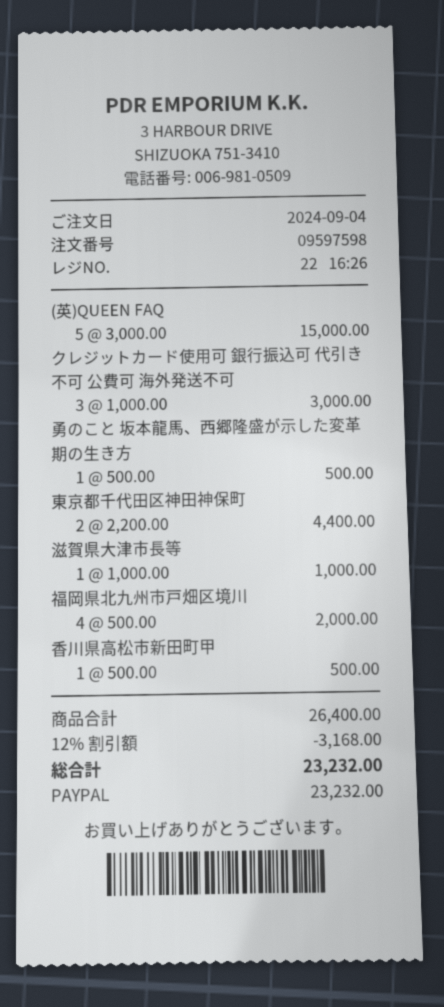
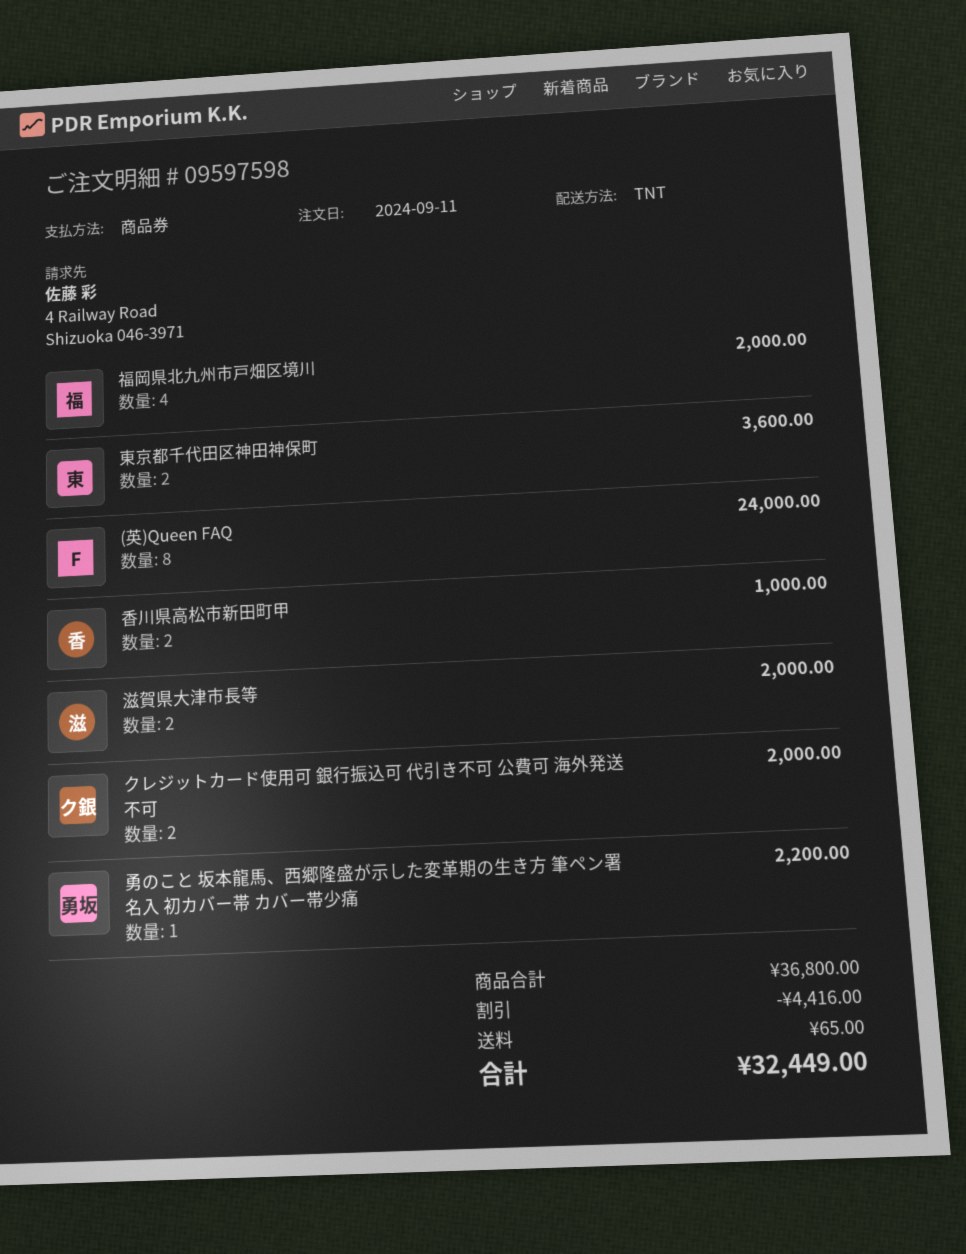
order date: 2024-09-04 -> 2024-09-11
payment method: PayPal -> gift card
(英)QUEEN FAQ: 5 for 15000.00 -> 8 for 24000.00
クレジットカード使用可 銀行振込可 代引き不可 公費可 海外発送不可: 3 for 3000.00 -> 2 for 2000.00
勇のこと 坂本龍馬、西郷隆盛が示した変革期の生き方: 1 for 500.00 -> none
東京都千代田区神田神保町: 2 for 4400.00 -> 2 for 3600.00
滋賀県大津市長等: 1 for 1000.00 -> 2 for 2000.00
香川県高松市新田町甲: 1 for 500.00 -> 2 for 1000.00
勇のこと 坂本龍馬、西郷隆盛が示した変革期の生き方 筆ペン署名入 初カバー帯 カバー帯少痛: none -> 1 for 2200.00
subtotal: 26400.00 -> 36800.00
discount: 3168.00 -> 4416.00
shipping: none -> 65.00
total: 23232.00 -> 32449.00

